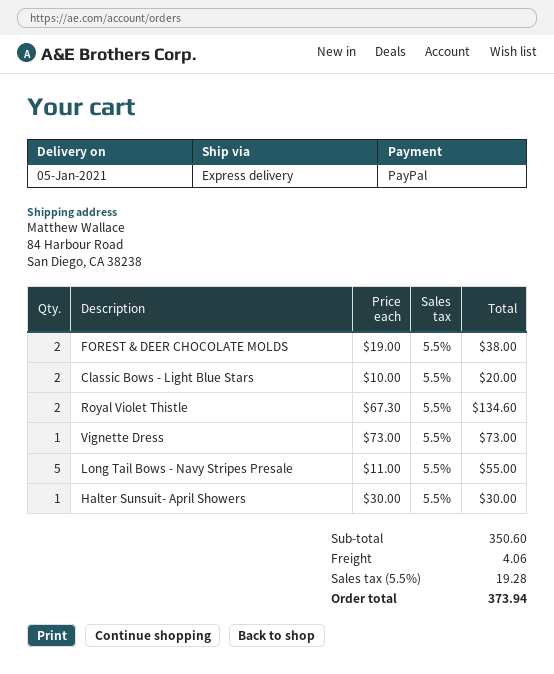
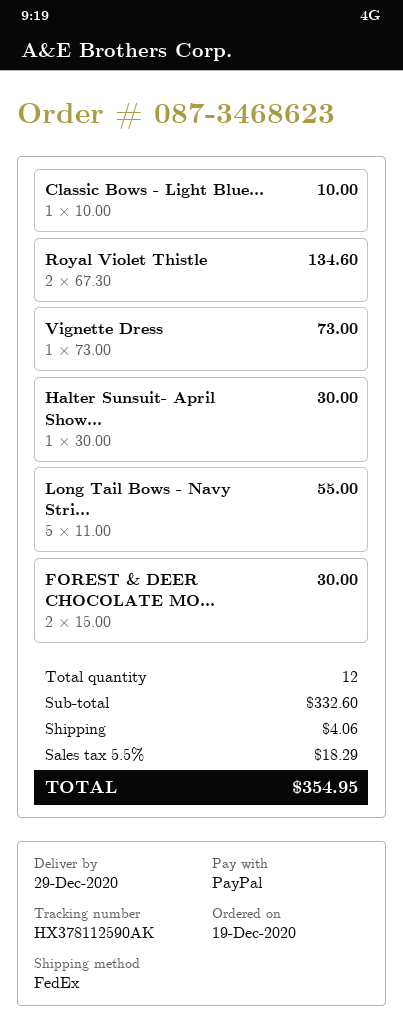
delivery date: 2021-01-05 -> 2020-12-29
shipping method: express -> FedEx
FOREST & DEER CHOCOLATE MOLDS: 2 x 19.00 = 38.00 -> 2 x 15.00 = 30.00
Classic Bows - Light Blue Stars: 2 x 10.00 = 20.00 -> 1 x 10.00 = 10.00
subtotal: 350.60 -> 332.60
tax: 5.5% = 19.28 -> 5.5% = 18.29
total: 373.94 -> 354.95

